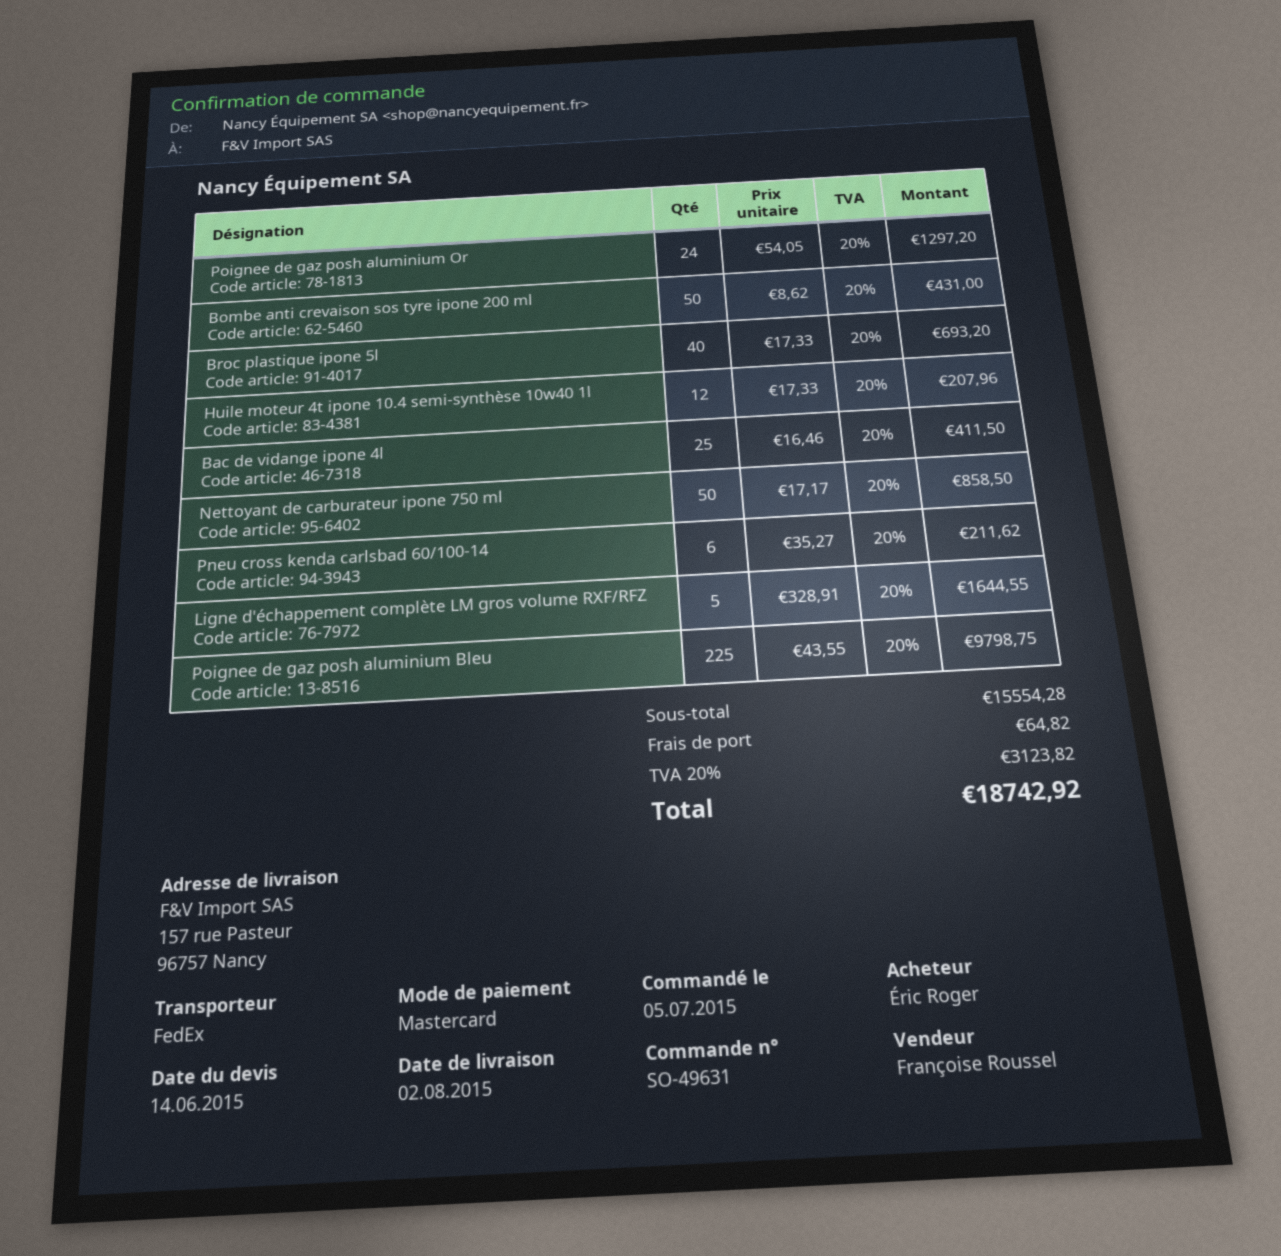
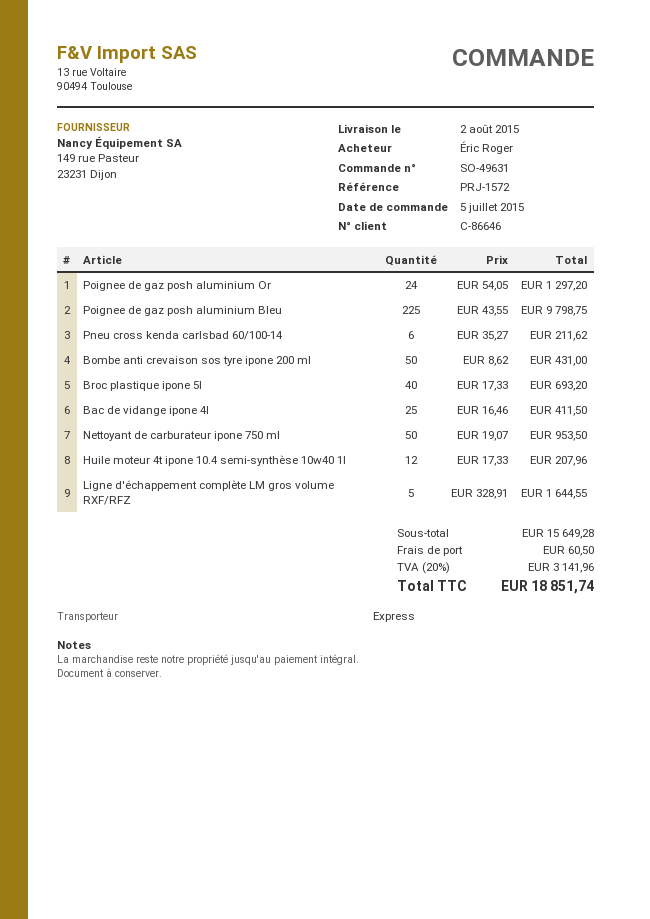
shipping method: FedEx -> express
Nettoyant de carburateur ipone 750 ml: 50 x 17.17 = 858.50 -> 50 x 19.07 = 953.50
subtotal: 15554.28 -> 15649.28
shipping: 64.82 -> 60.50
tax: 20% = 3123.82 -> 20% = 3141.96
total: 18742.92 -> 18851.74

